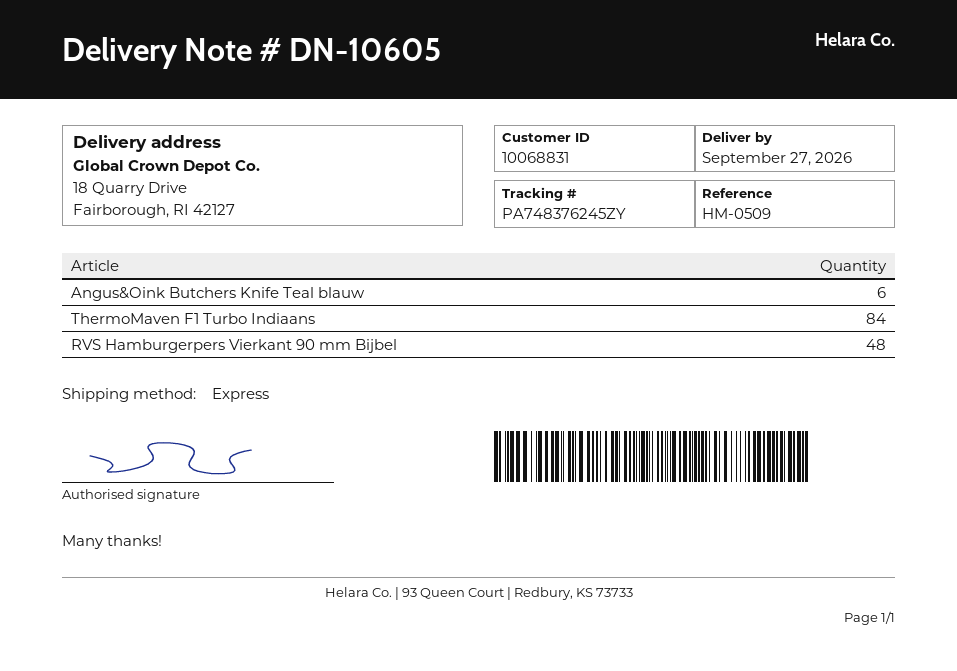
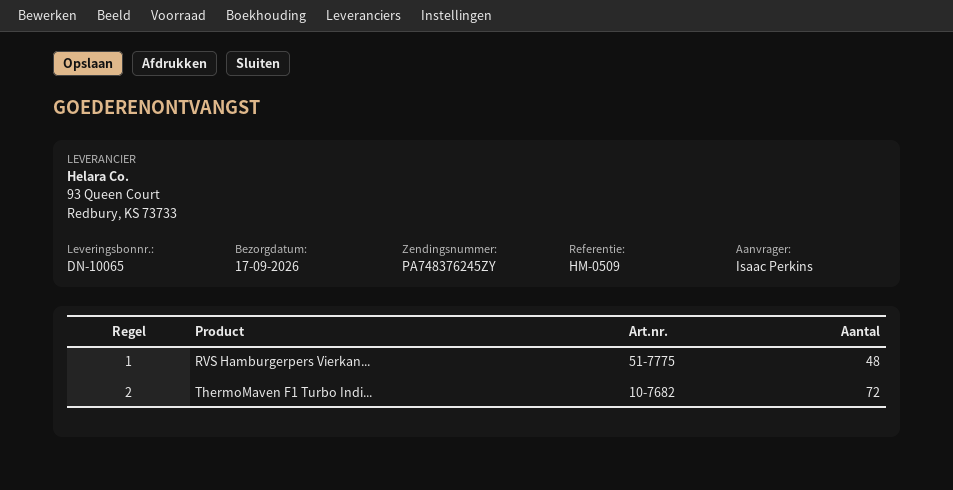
delivery note number: DN-10605 -> DN-10065
delivery date: 2026-09-27 -> 2026-09-17
Angus&Oink Butchers Knife Teal blauw: 6 -> none
ThermoMaven F1 Turbo Indiaans: 84 -> 72

